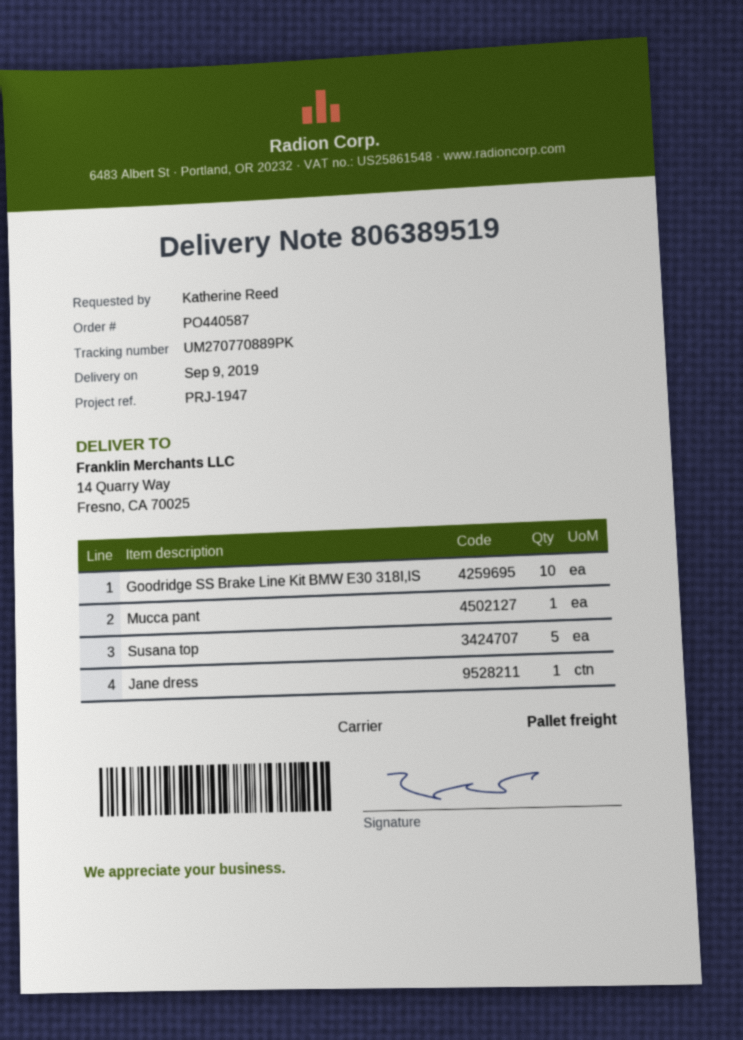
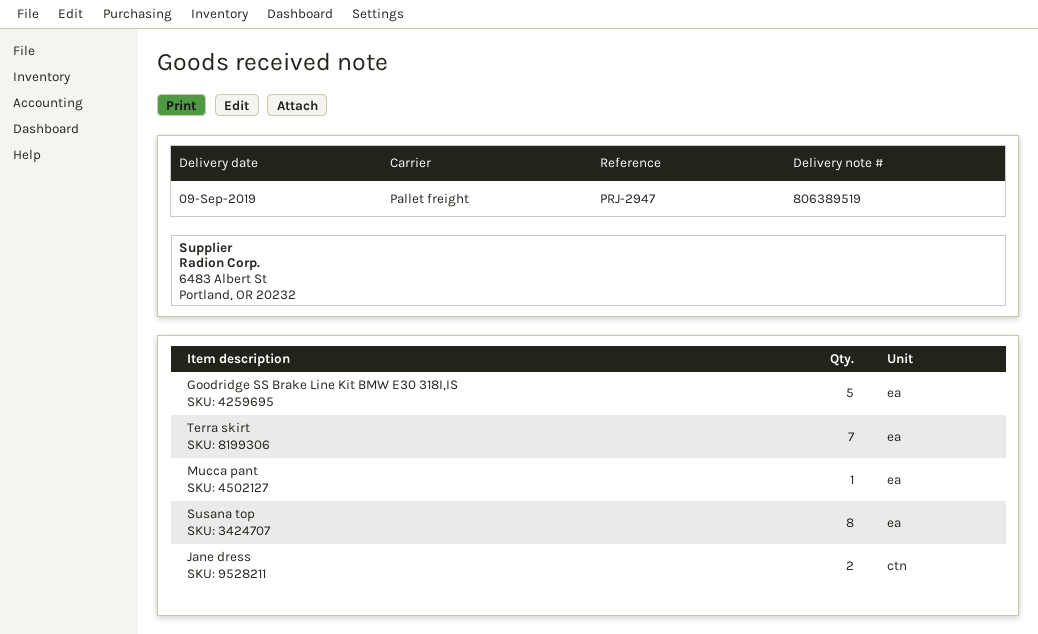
reference: PRJ-1947 -> PRJ-2947
Goodridge SS Brake Line Kit BMW E30 318I,IS: 10 -> 5
Susana top: 5 -> 8
Jane dress: 1 -> 2
Terra skirt: none -> 7

